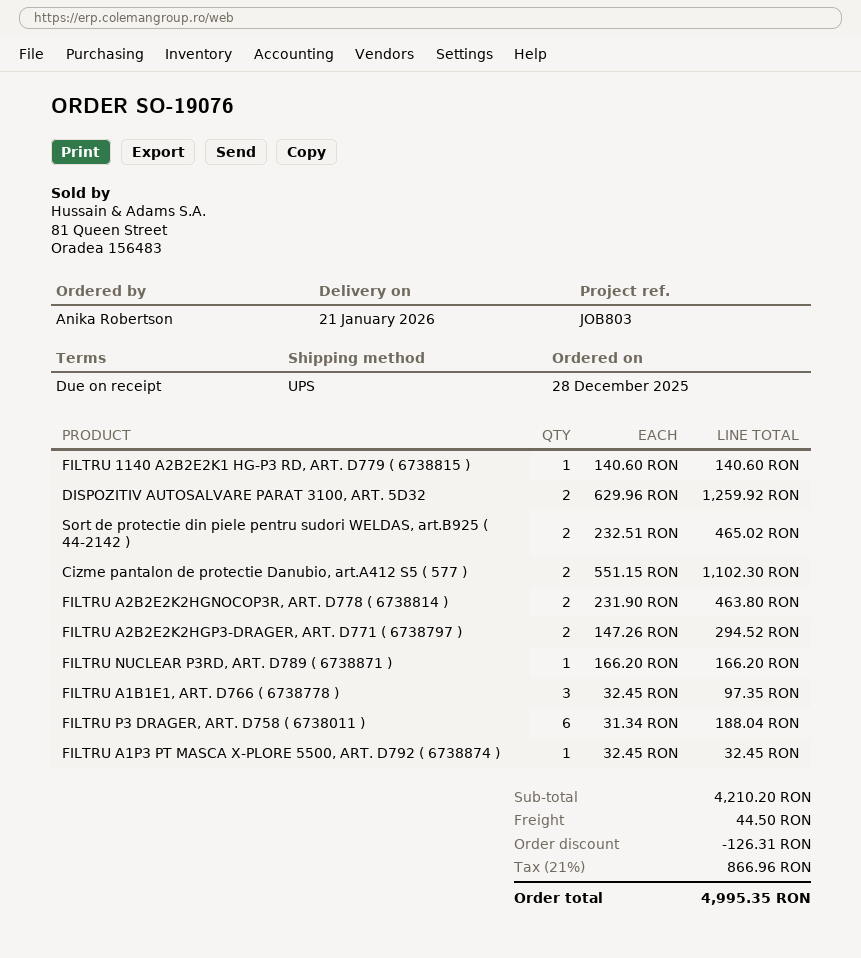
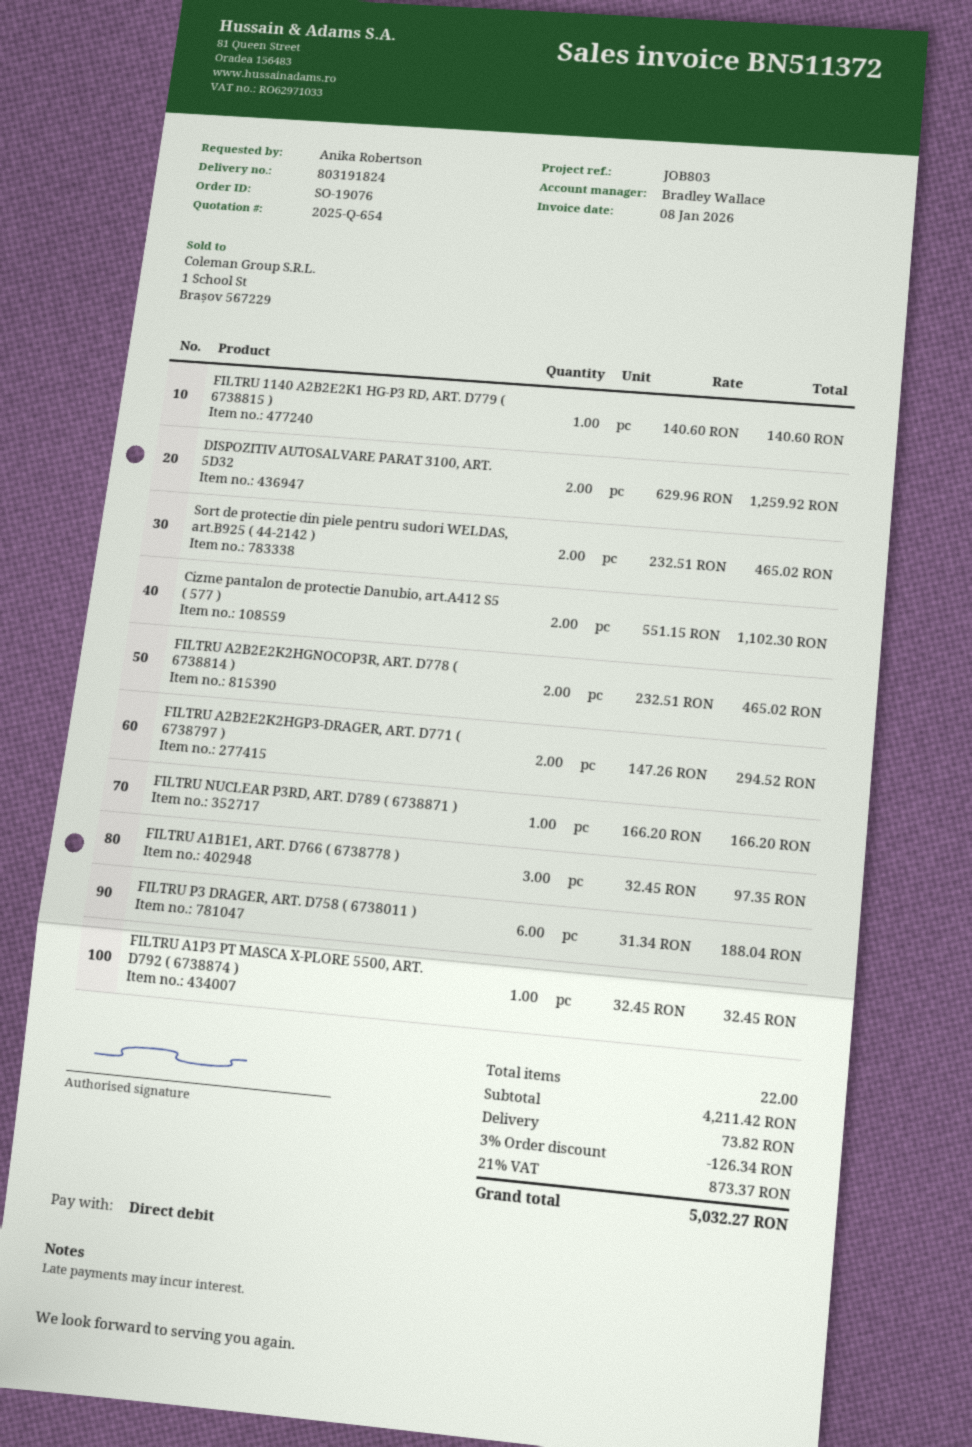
FILTRU A2B2E2K2HGNOCOP3R, ART. D778 ( 6738814 ): 2 x 231.90 = 463.80 -> 2 x 232.51 = 465.02
subtotal: 4210.20 -> 4211.42
discount: 126.31 -> 126.34
shipping: 44.50 -> 73.82
tax: 21% = 866.96 -> 21% = 873.37
total: 4995.35 -> 5032.27

